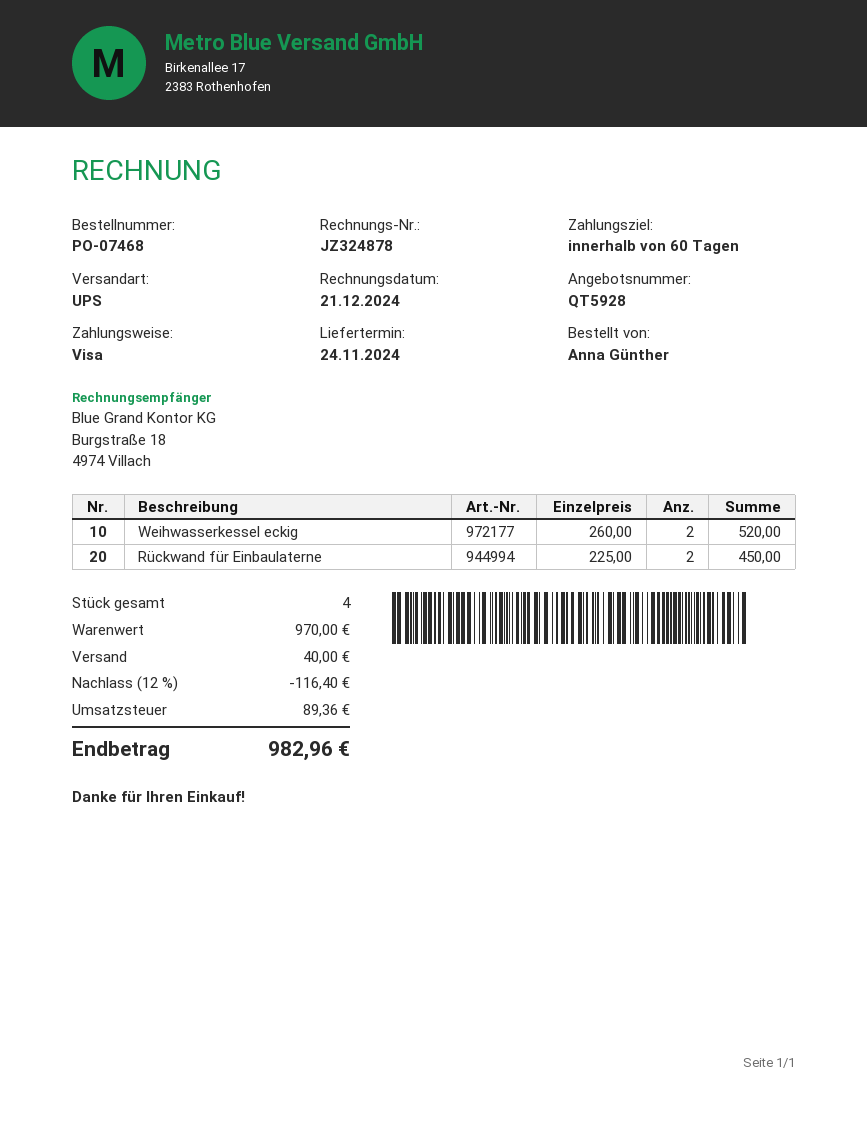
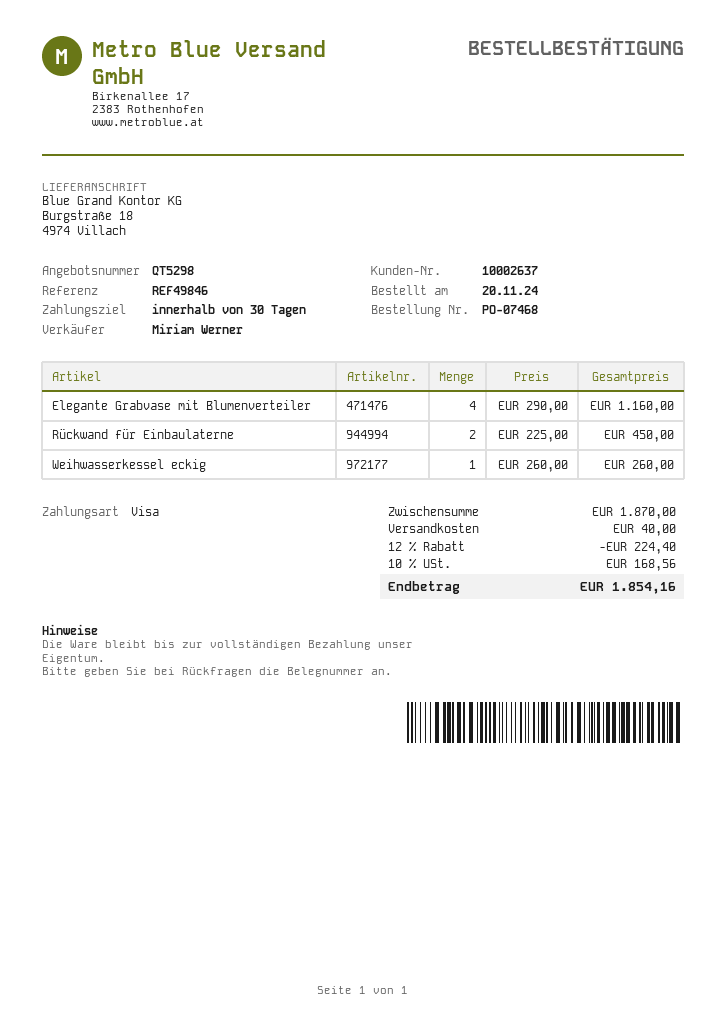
quote number: QT5928 -> QT5298
payment terms: 60 days -> 30 days
Weihwasserkessel eckig: 2 x 260.00 = 520.00 -> 1 x 260.00 = 260.00
Elegante Grabvase mit Blumenverteiler: none -> 4 x 290.00 = 1160.00
subtotal: 970.00 -> 1870.00
discount: 12% = 116.40 -> 12% = 224.40
tax: 89.36 -> 168.56
total: 982.96 -> 1854.16

